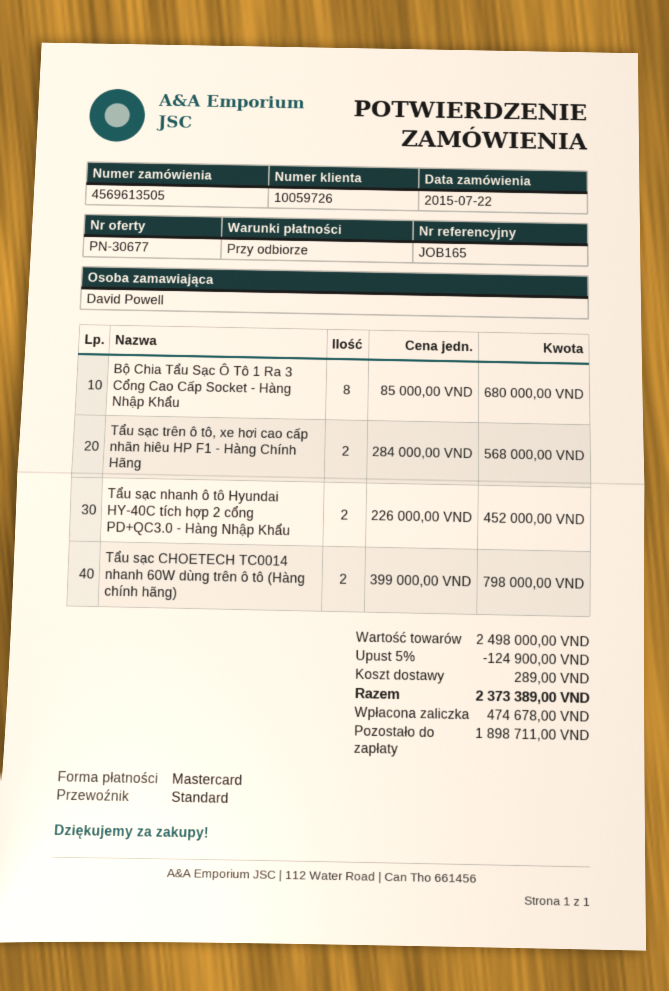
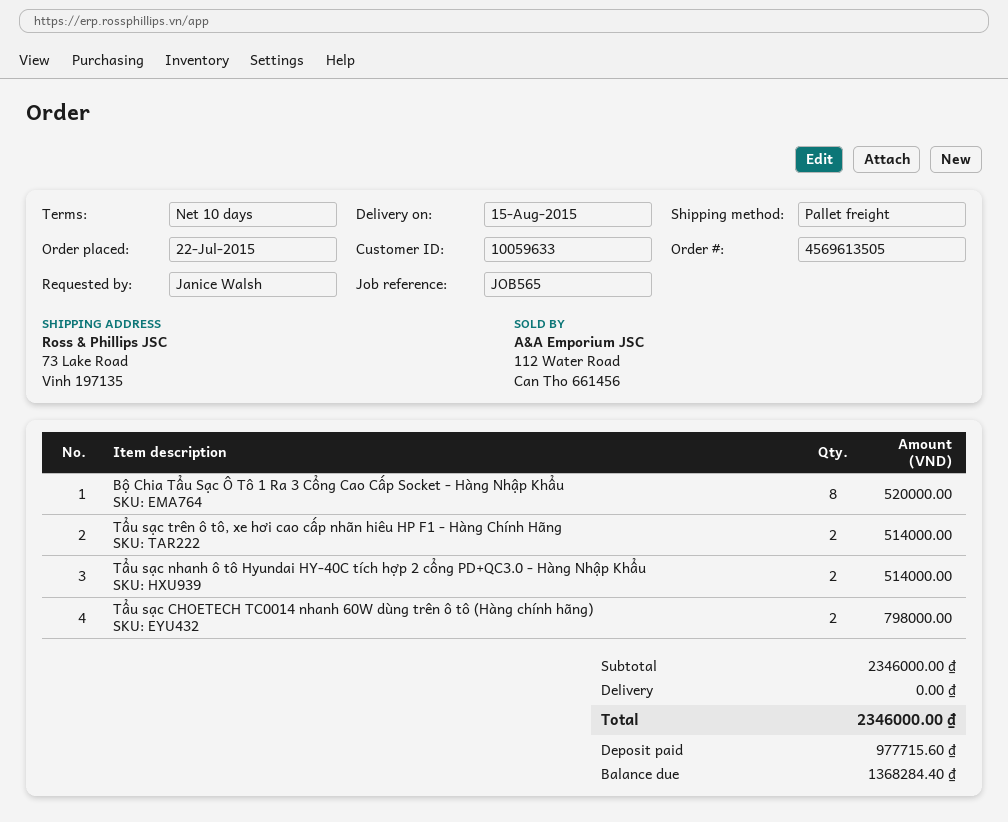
payment terms: on receipt -> 10 days
customer number: 10059726 -> 10059633
reference: JOB165 -> JOB565
ordered by: David Powell -> Janice Walsh
shipping method: standard -> pallet freight
Bộ Chia Tẩu Sạc Ô Tô 1 Ra 3 Cổng Cao Cấp Socket - Hàng Nhập Khẩu: 8 for 680000.00 -> 8 for 520000.00
Tẩu sạc trên ô tô, xe hơi cao cấp nhãn hiêu HP F1 - Hàng Chính Hãng: 2 for 568000.00 -> 2 for 514000.00
Tẩu sạc nhanh ô tô Hyundai HY-40C tích hợp 2 cổng PD+QC3.0 - Hàng Nhập Khẩu: 2 for 452000.00 -> 2 for 514000.00
subtotal: 2498000.00 -> 2346000.00
discount: 5% = 124900.00 -> none
shipping: 289.00 -> 0.00
total: 2373389.00 -> 2346000.00
deposit: 474678.00 -> 977715.60
balance: 1898711.00 -> 1368284.40

